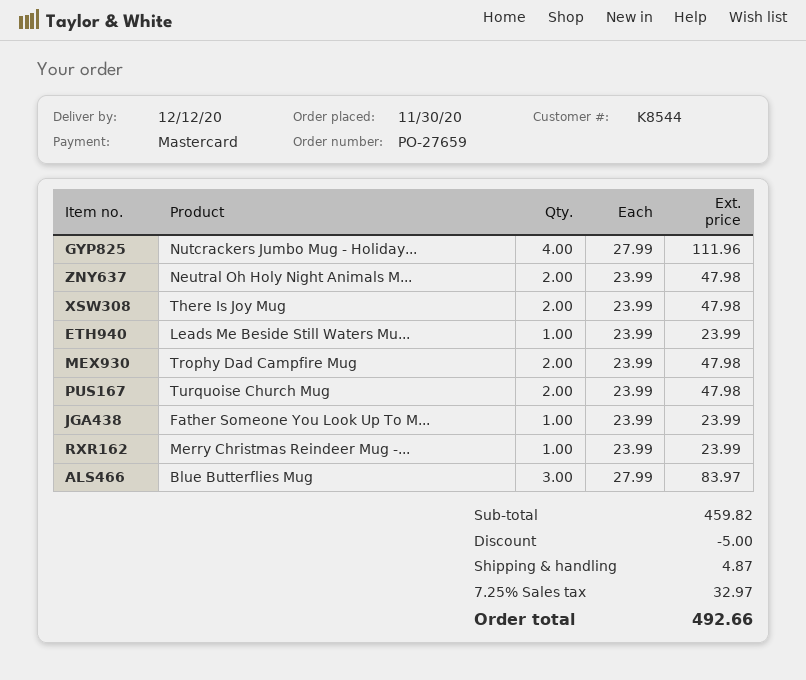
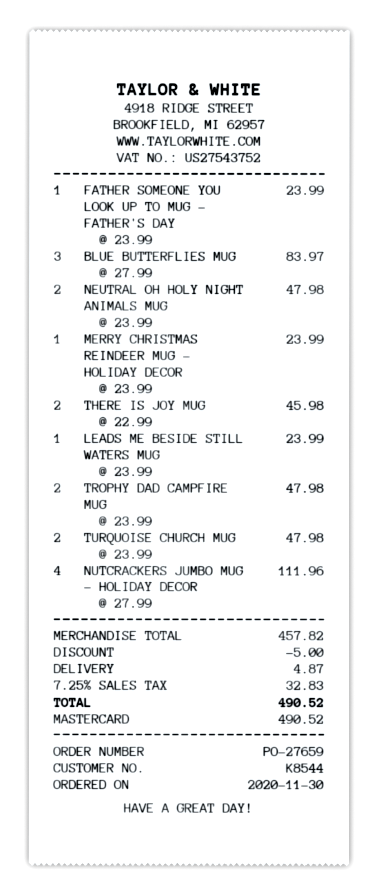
There Is Joy Mug: 2 x 23.99 = 47.98 -> 2 x 22.99 = 45.98
subtotal: 459.82 -> 457.82
tax: 7.25% = 32.97 -> 7.25% = 32.83
total: 492.66 -> 490.52

